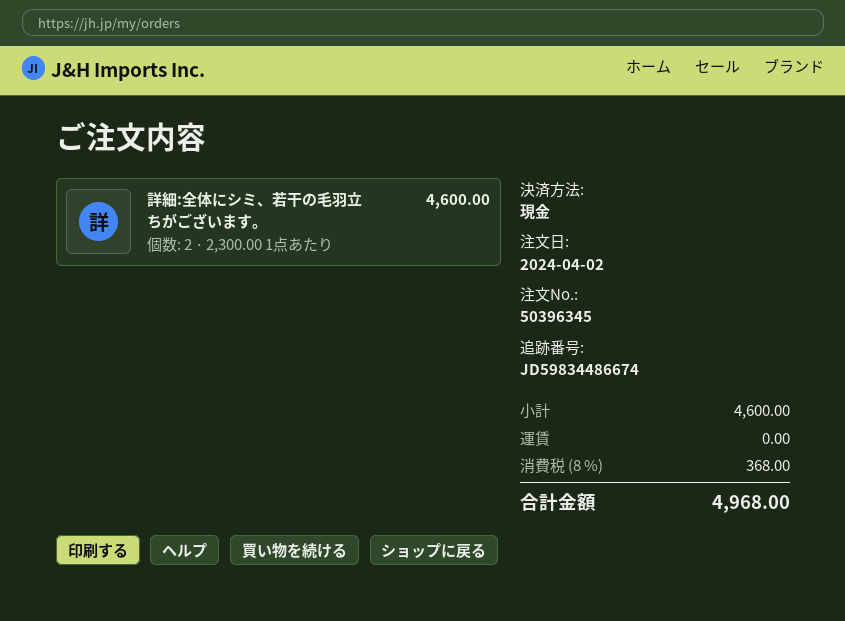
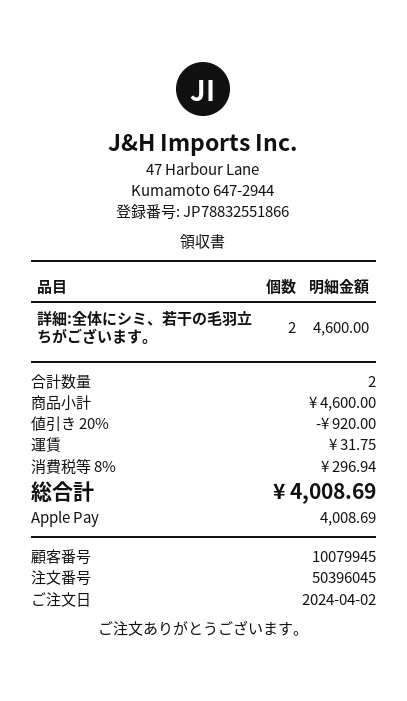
order number: 50396345 -> 50396045
payment method: cash -> Apple Pay
discount: none -> 20% = 920.00
shipping: 0.00 -> 31.75
tax: 8% = 368.00 -> 8% = 296.94
total: 4968.00 -> 4008.69

